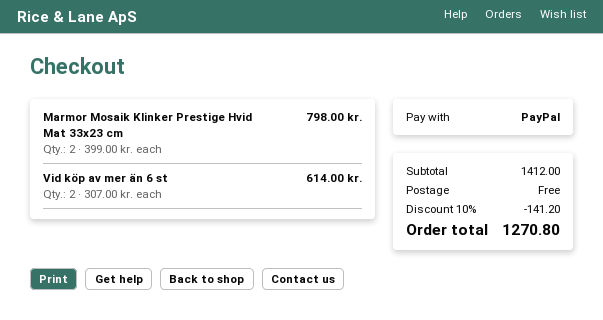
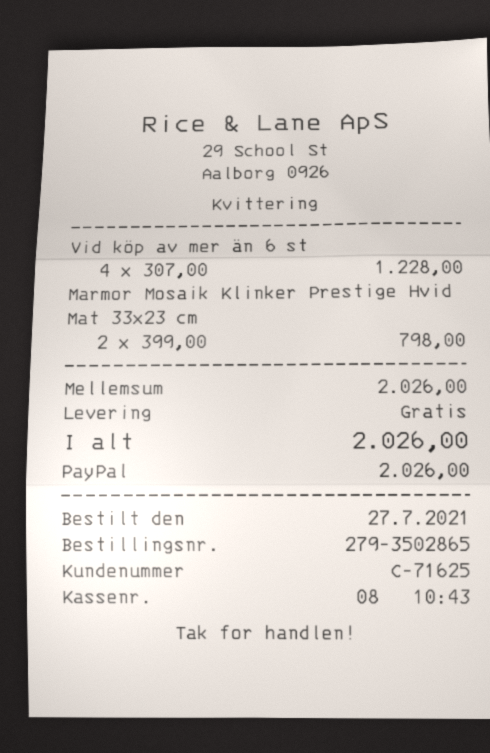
Vid köp av mer än 6 st: 2 x 307.00 = 614.00 -> 4 x 307.00 = 1228.00
subtotal: 1412.00 -> 2026.00
discount: 10% = 141.20 -> none
total: 1270.80 -> 2026.00

